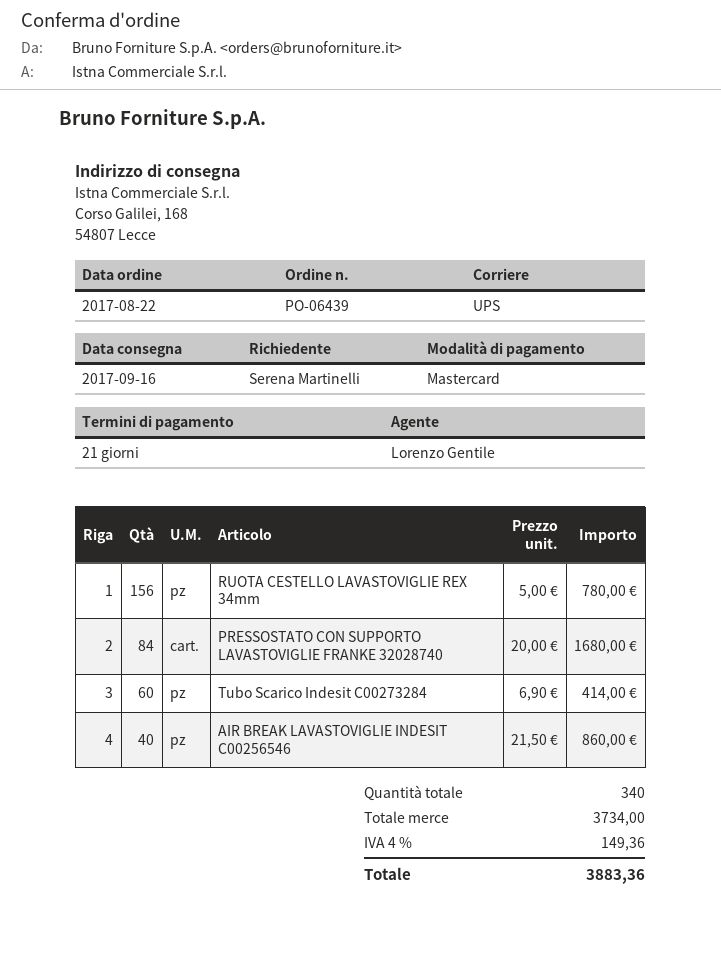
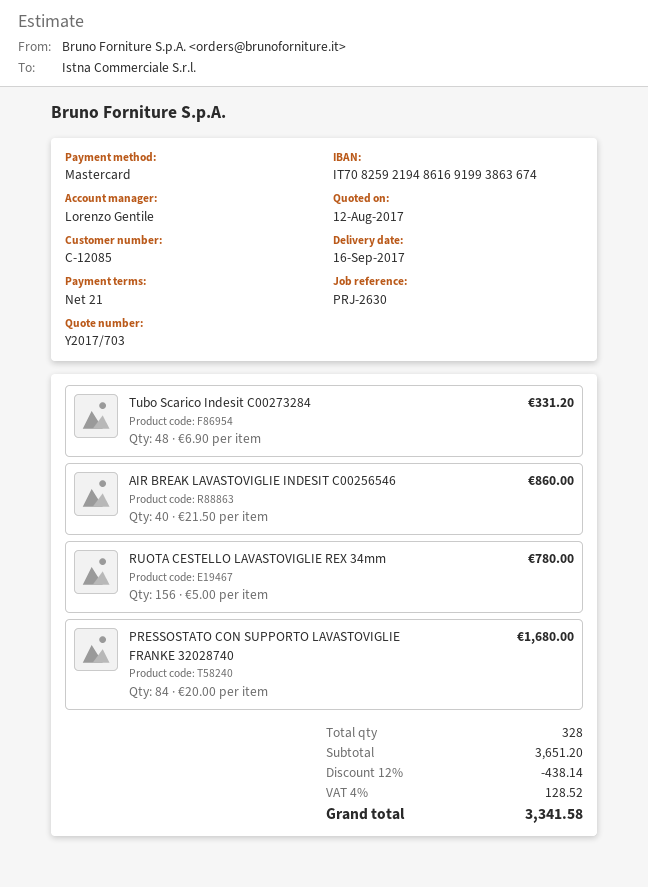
Tubo Scarico Indesit C00273284: 60 x 6.90 = 414.00 -> 48 x 6.90 = 331.20
total quantity: 340 -> 328
subtotal: 3734.00 -> 3651.20
discount: none -> 12% = 438.14
tax: 4% = 149.36 -> 4% = 128.52
total: 3883.36 -> 3341.58

